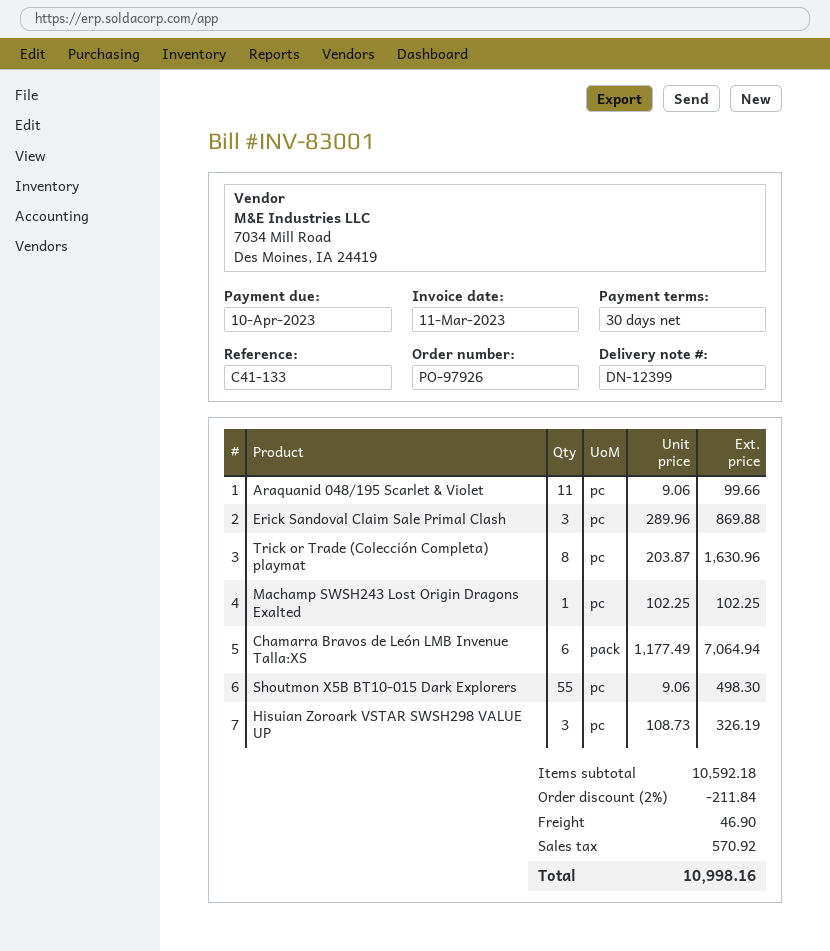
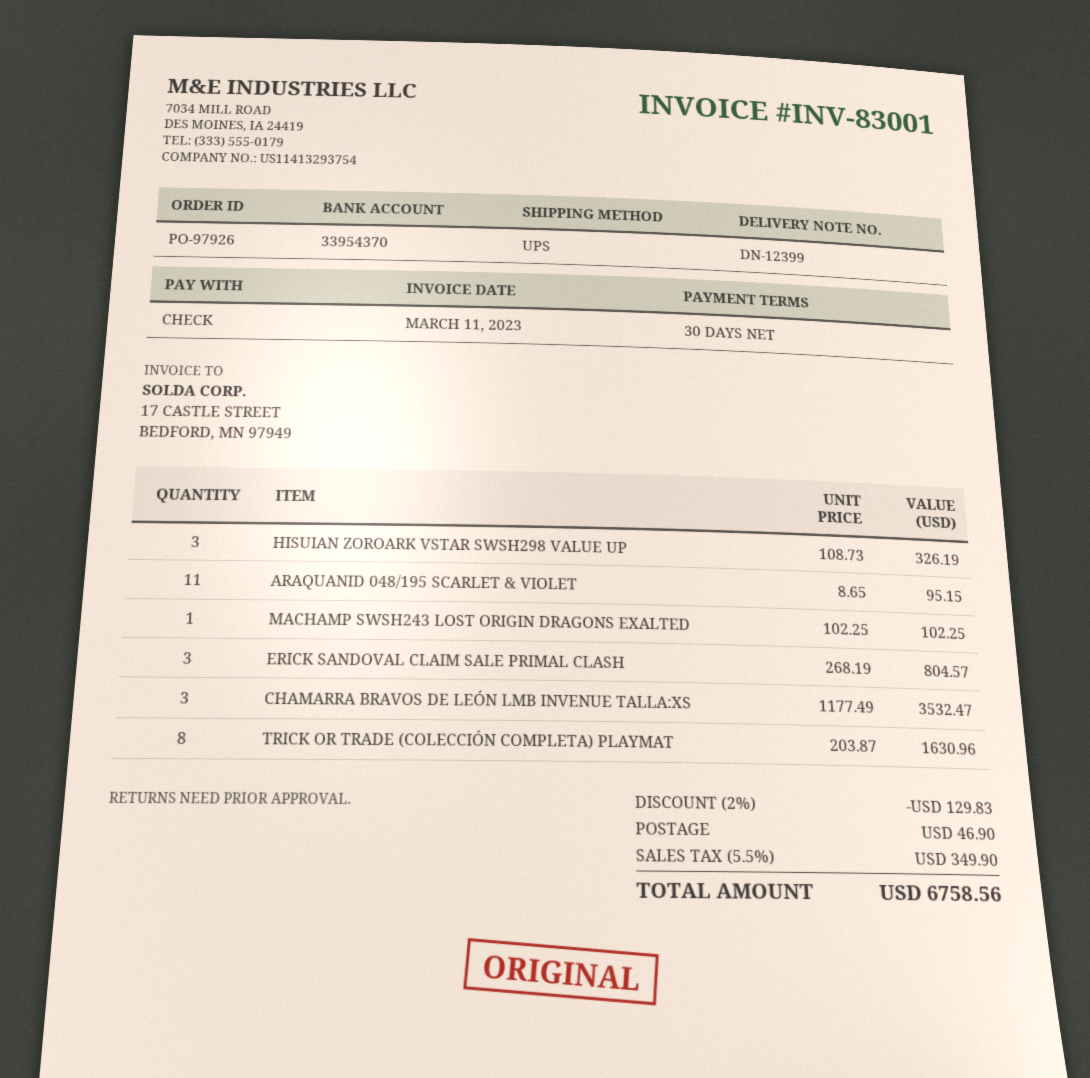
Araquanid 048/195 Scarlet & Violet: 11 x 9.06 = 99.66 -> 11 x 8.65 = 95.15
Erick Sandoval Claim Sale Primal Clash: 3 x 289.96 = 869.88 -> 3 x 268.19 = 804.57
Chamarra Bravos de León LMB Invenue Talla:XS: 6 x 1177.49 = 7064.94 -> 3 x 1177.49 = 3532.47
Shoutmon X5B BT10-015 Dark Explorers: 55 x 9.06 = 498.30 -> none
discount: 2% = 211.84 -> 2% = 129.83
tax: 570.92 -> 349.90
total: 10998.16 -> 6758.56

